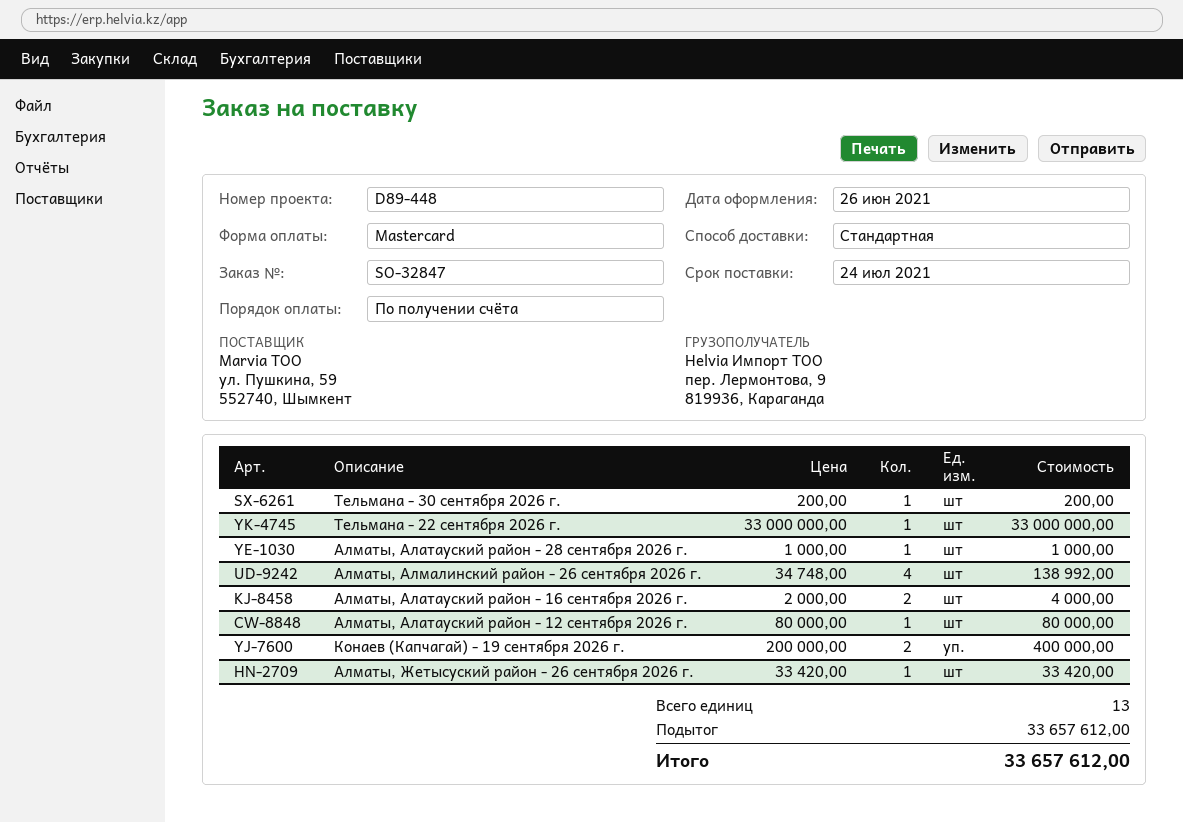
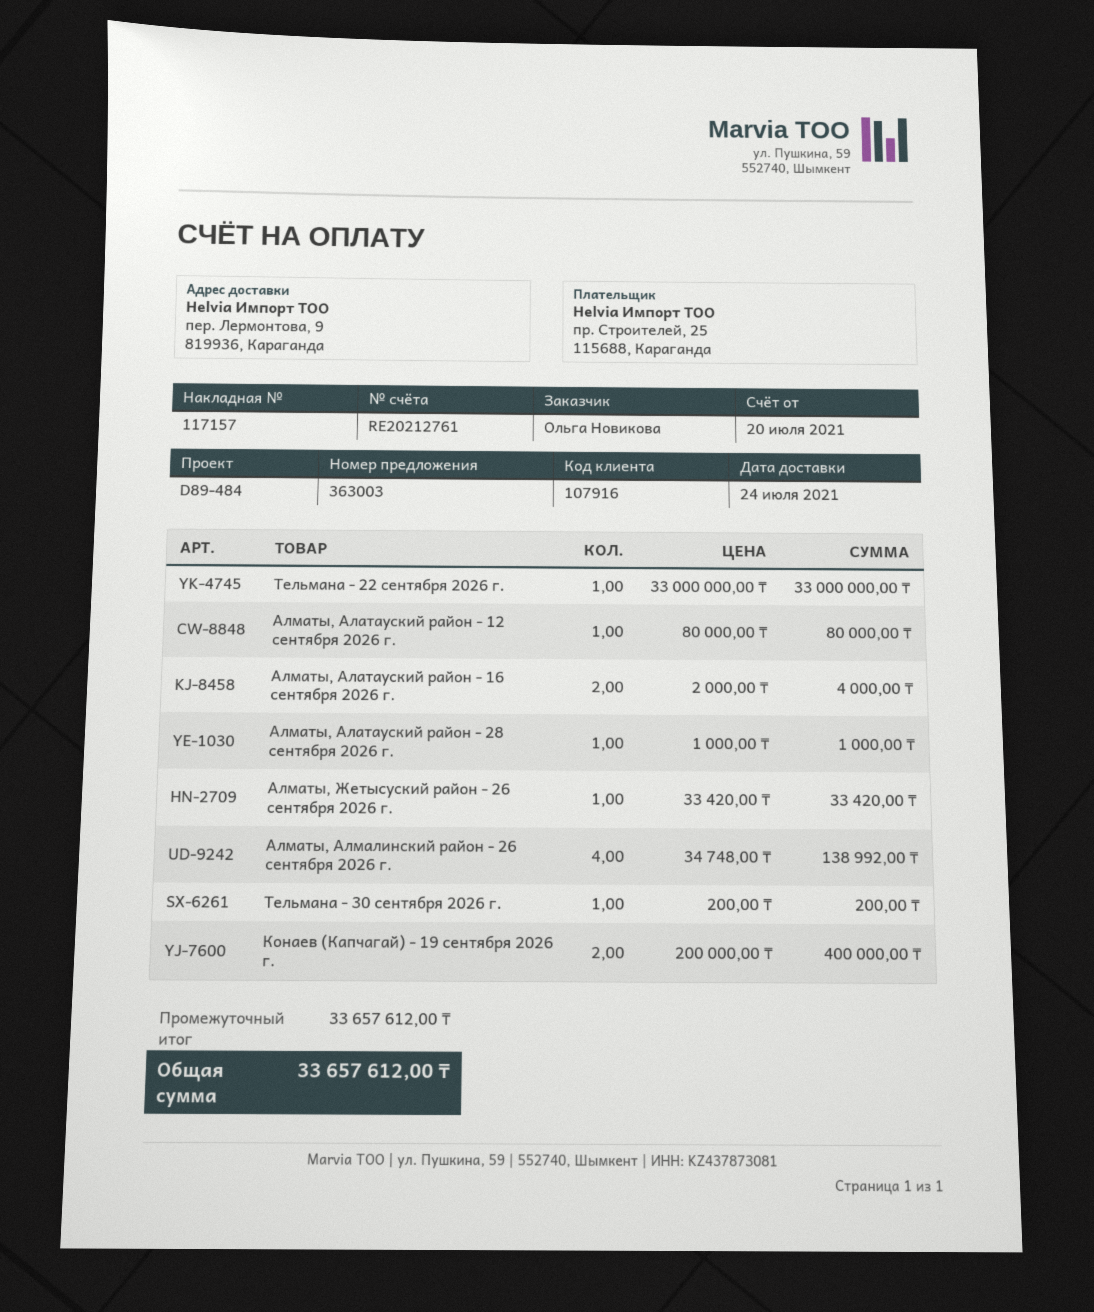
reference: D89-448 -> D89-484

